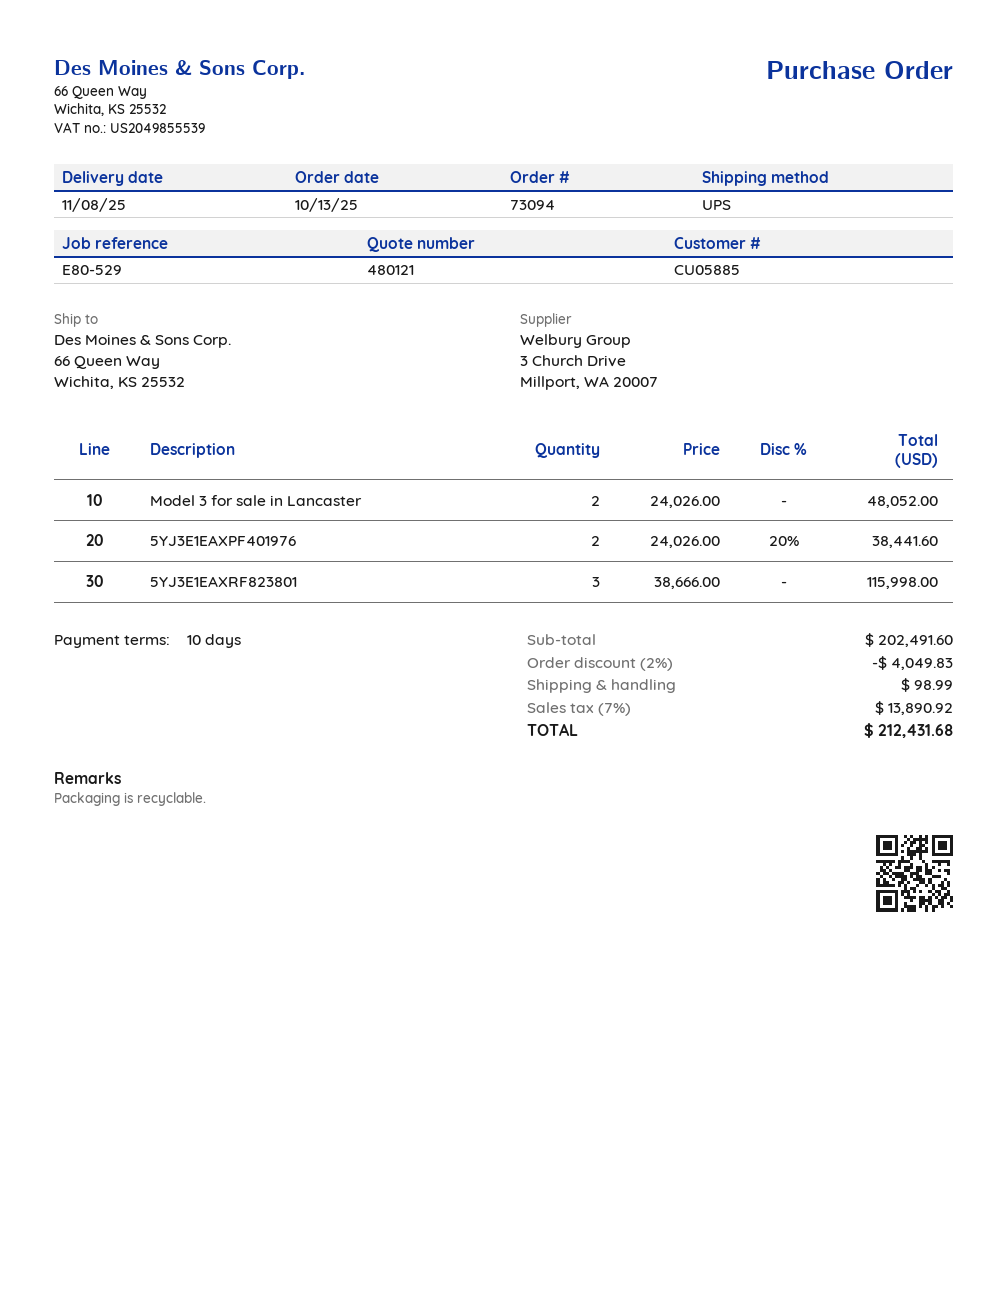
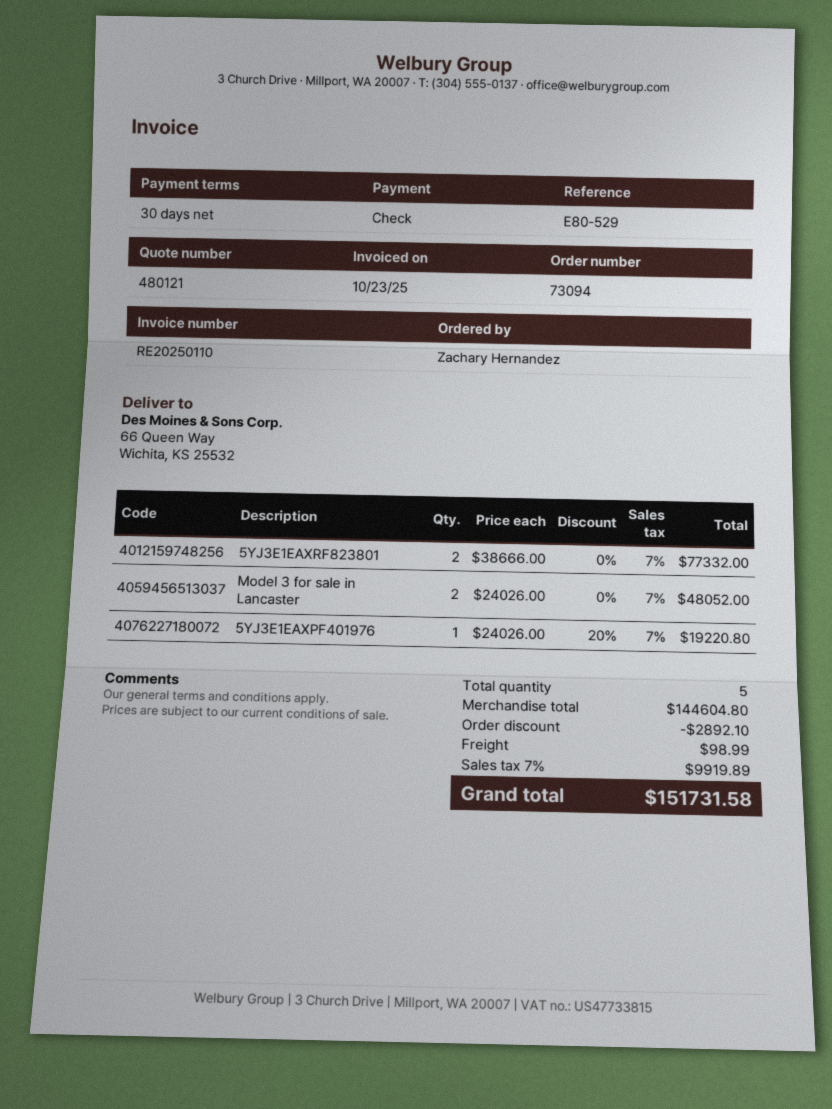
payment terms: 10 days -> 30 days
5YJ3E1EAXPF401976: 2 x 24026.00 - 20% = 38441.60 -> 1 x 24026.00 - 20% = 19220.80
5YJ3E1EAXRF823801: 3 x 38666.00 = 115998.00 -> 2 x 38666.00 = 77332.00
subtotal: 202491.60 -> 144604.80
discount: 4049.83 -> 2892.10
tax: 7% = 13890.92 -> 7% = 9919.89
total: 212431.68 -> 151731.58

